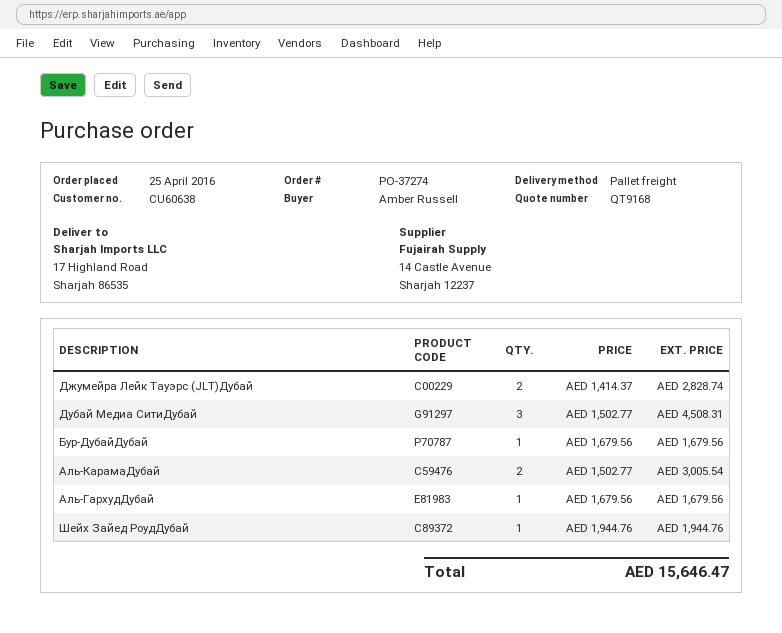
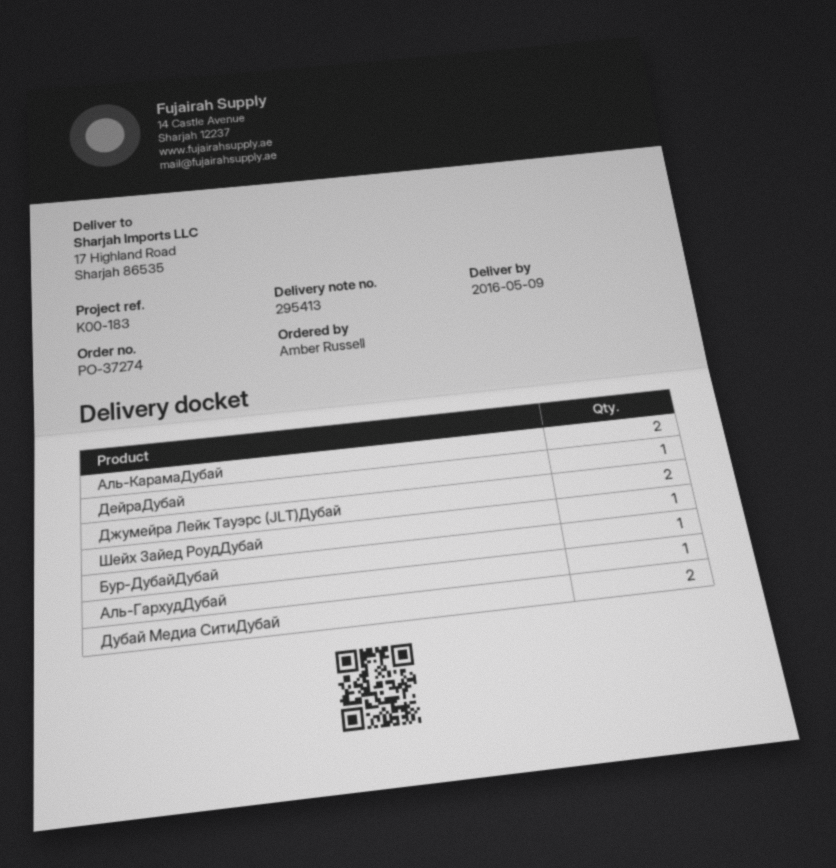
Дубай Медиа СитиДубай: 3 -> 2
ДейраДубай: none -> 1

